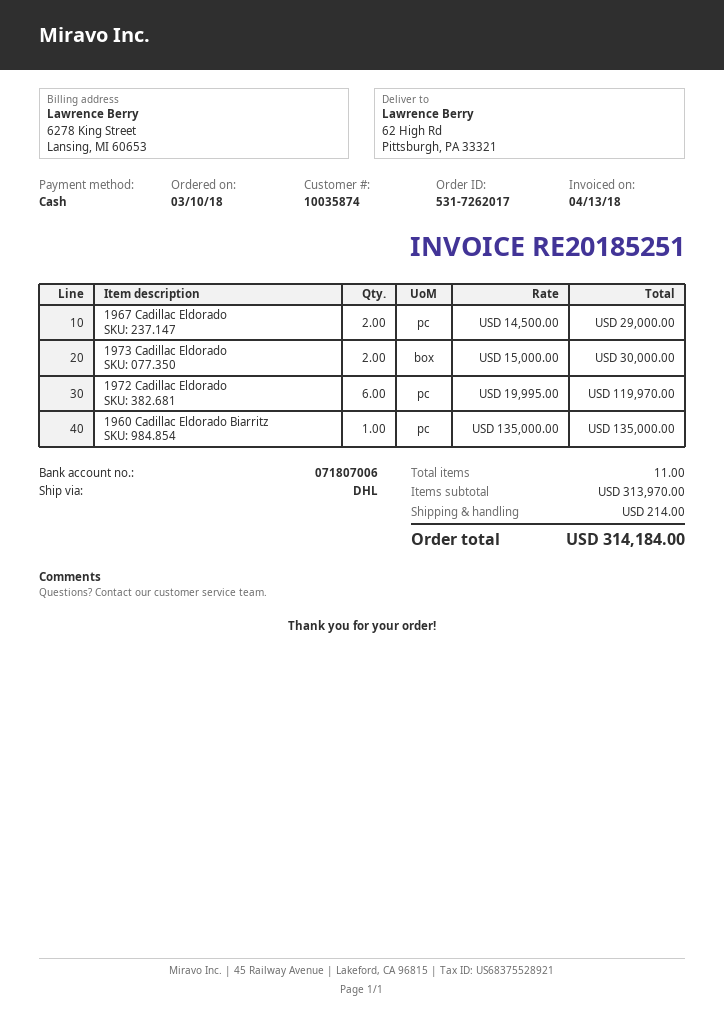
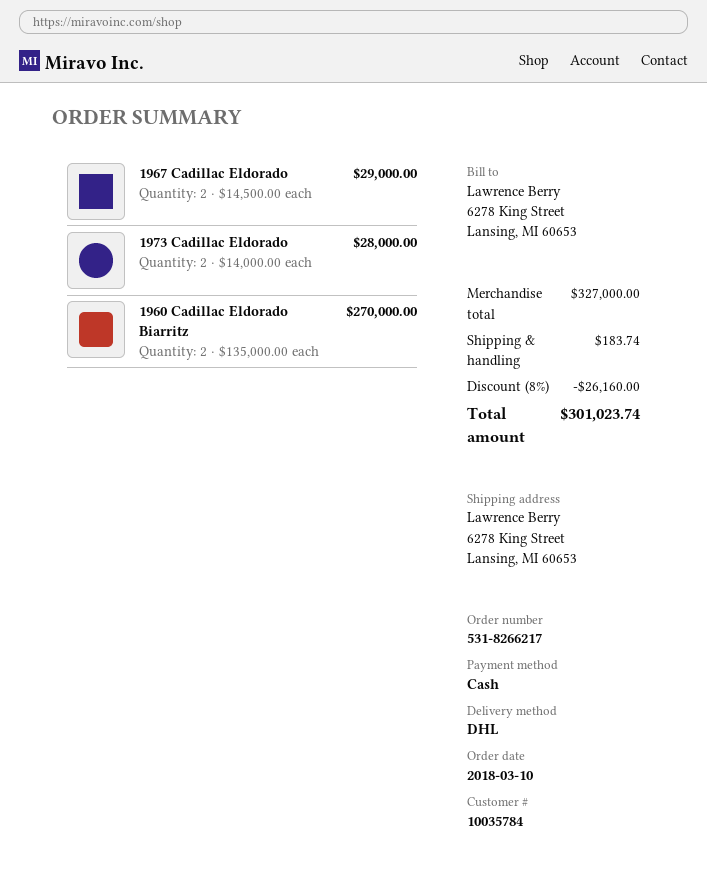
order number: 531-7262017 -> 531-8266217
customer number: 10035874 -> 10035784
ship to: 62 High Rd, Pittsburgh, PA 33321 -> 6278 King Street, Lansing, MI 60653
1973 Cadillac Eldorado: 2 x 15000.00 = 30000.00 -> 2 x 14000.00 = 28000.00
1972 Cadillac Eldorado: 6 x 19995.00 = 119970.00 -> none
1960 Cadillac Eldorado Biarritz: 1 x 135000.00 = 135000.00 -> 2 x 135000.00 = 270000.00
subtotal: 313970.00 -> 327000.00
discount: none -> 8% = 26160.00
shipping: 214.00 -> 183.74
total: 314184.00 -> 301023.74

